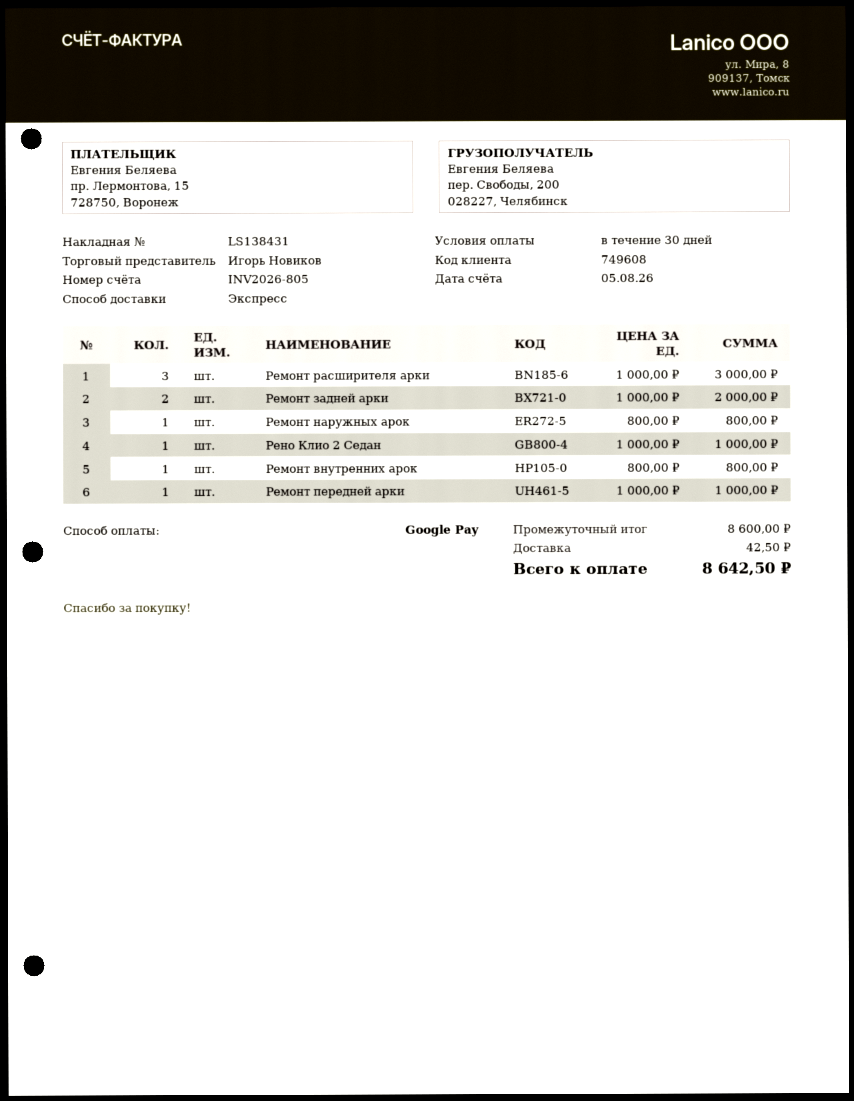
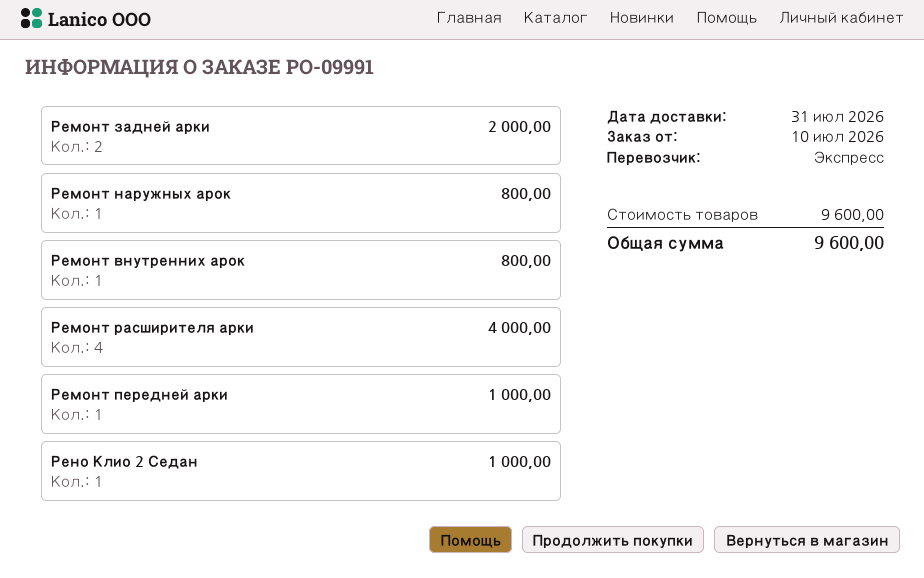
Ремонт расширителя арки: 3 for 3000.00 -> 4 for 4000.00
subtotal: 8600.00 -> 9600.00
shipping: 42.50 -> none
total: 8642.50 -> 9600.00

